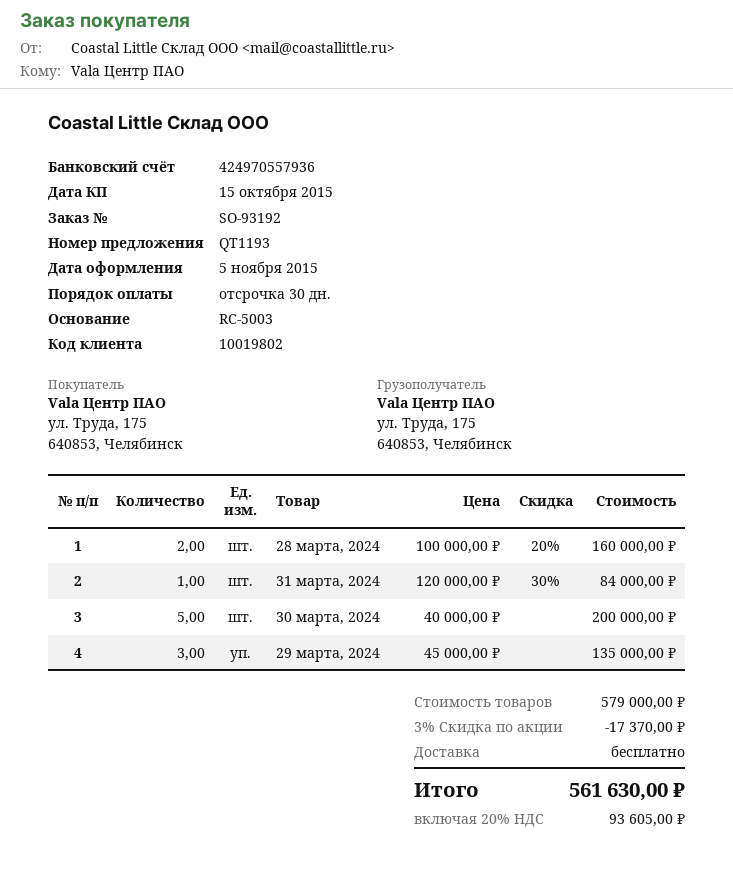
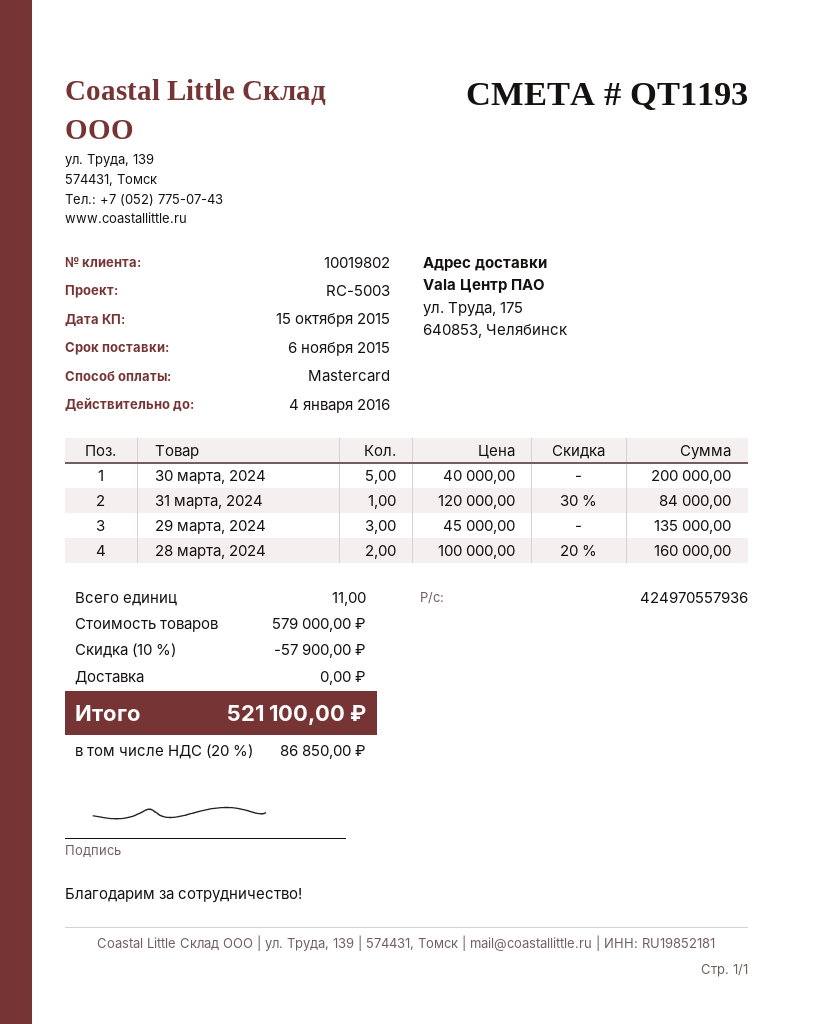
discount: 3% = 17370.00 -> 10% = 57900.00
tax: 20% = 93605.00 -> 20% = 86850.00
total: 561630.00 -> 521100.00

